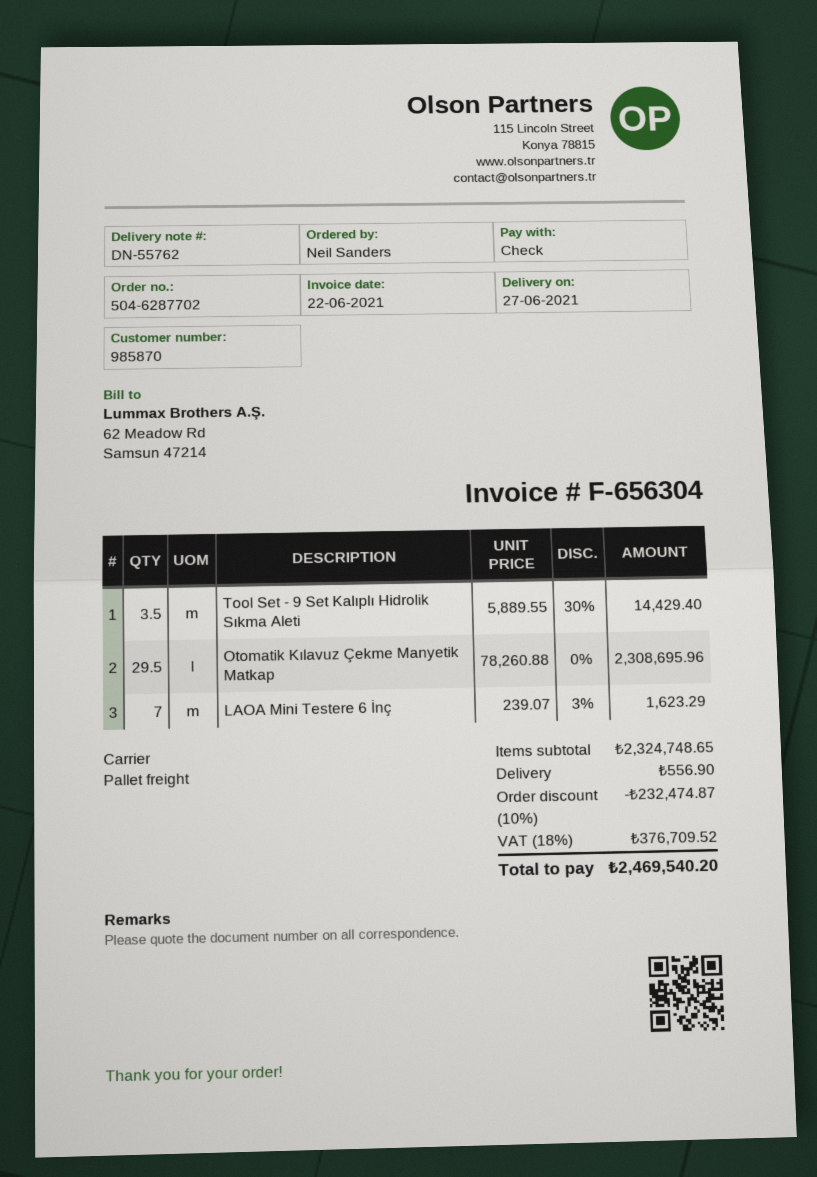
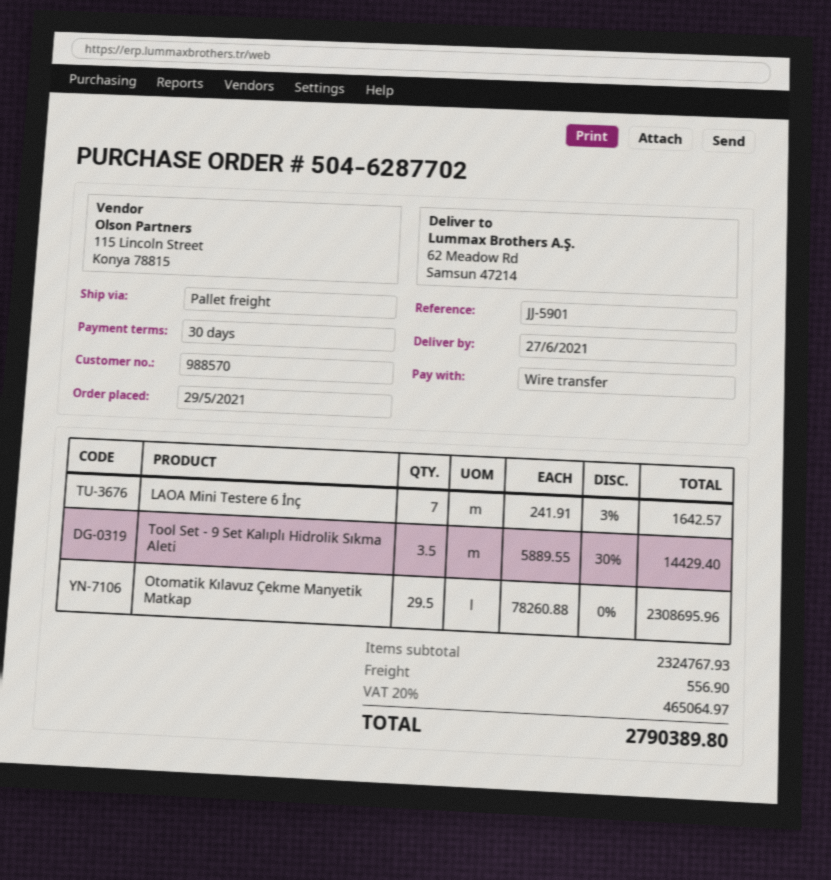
customer number: 985870 -> 988570
payment method: cheque -> bank transfer
LAOA Mini Testere 6 İnç: 7 x 239.07 - 3% = 1623.29 -> 7 x 241.91 - 3% = 1642.57
subtotal: 2324748.65 -> 2324767.93
discount: 10% = 232474.87 -> none
tax: 18% = 376709.52 -> 20% = 465064.97
total: 2469540.20 -> 2790389.80

